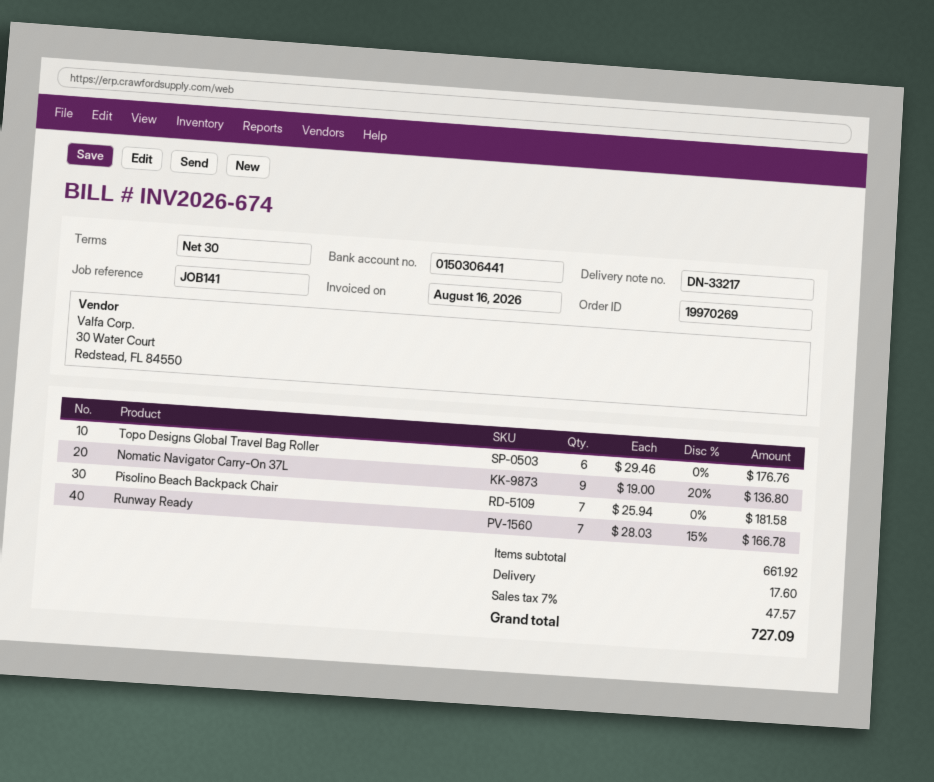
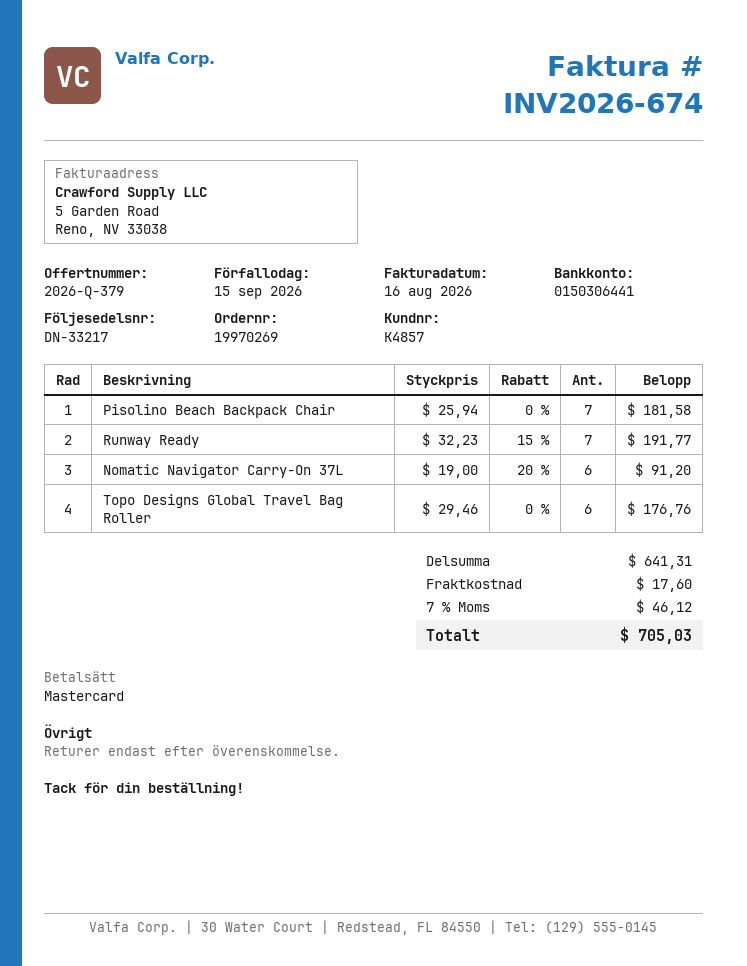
Nomatic Navigator Carry-On 37L: 9 x 19.00 - 20% = 136.80 -> 6 x 19.00 - 20% = 91.20
Runway Ready: 7 x 28.03 - 15% = 166.78 -> 7 x 32.23 - 15% = 191.77
subtotal: 661.92 -> 641.31
tax: 7% = 47.57 -> 7% = 46.12
total: 727.09 -> 705.03

